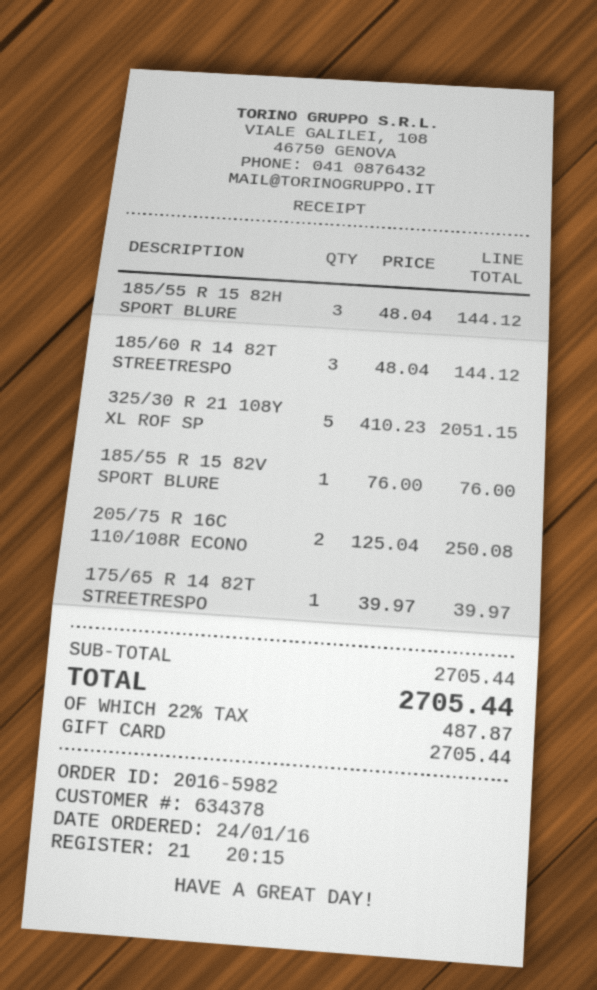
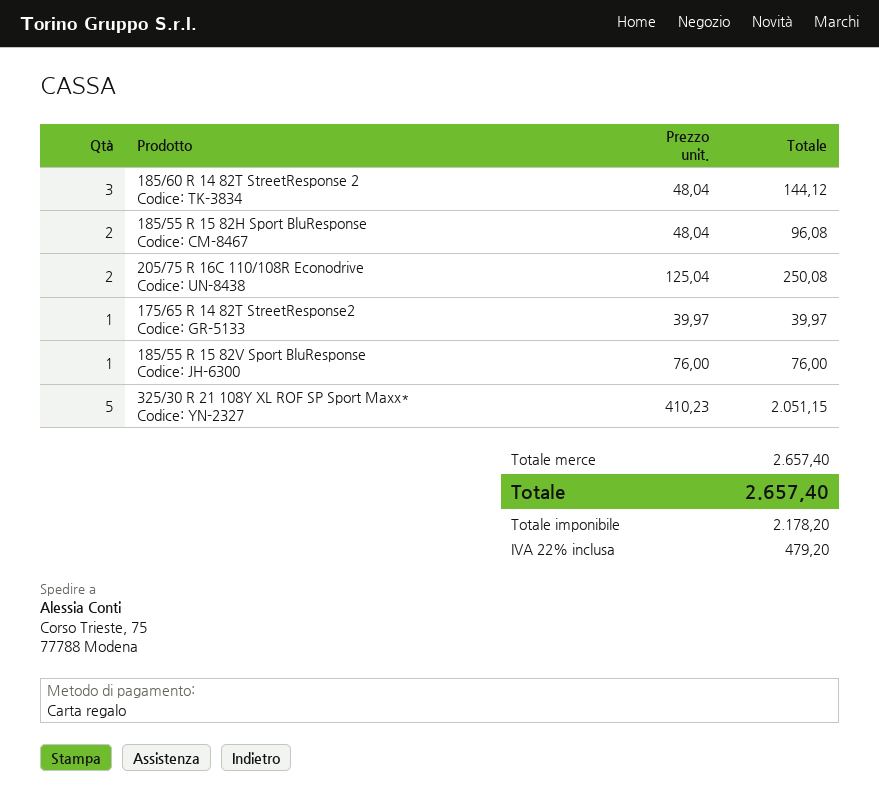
185/55 R 15 82H SPORT BLURE: 3 x 48.04 = 144.12 -> 2 x 48.04 = 96.08
subtotal: 2705.44 -> 2657.40
tax: 22% = 487.87 -> 22% = 479.20
total: 2705.44 -> 2657.40

